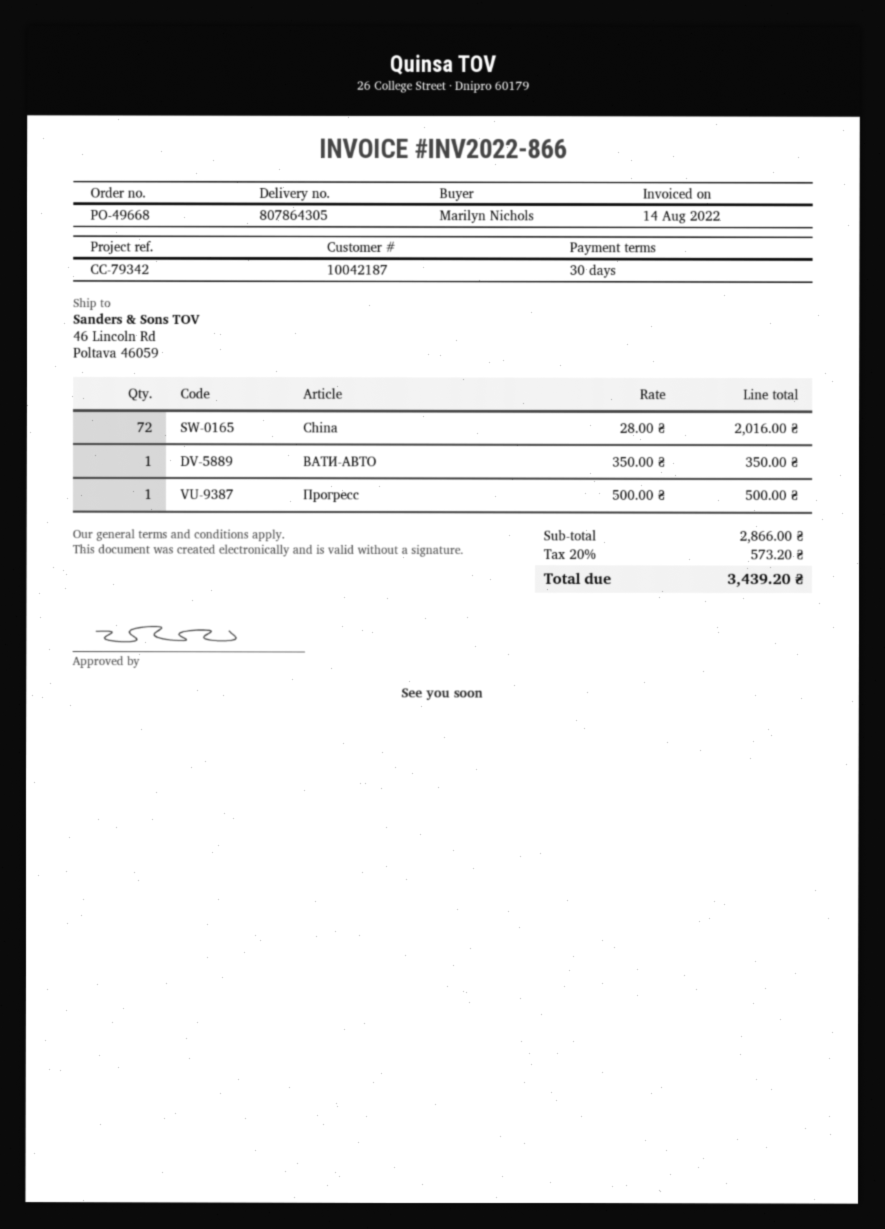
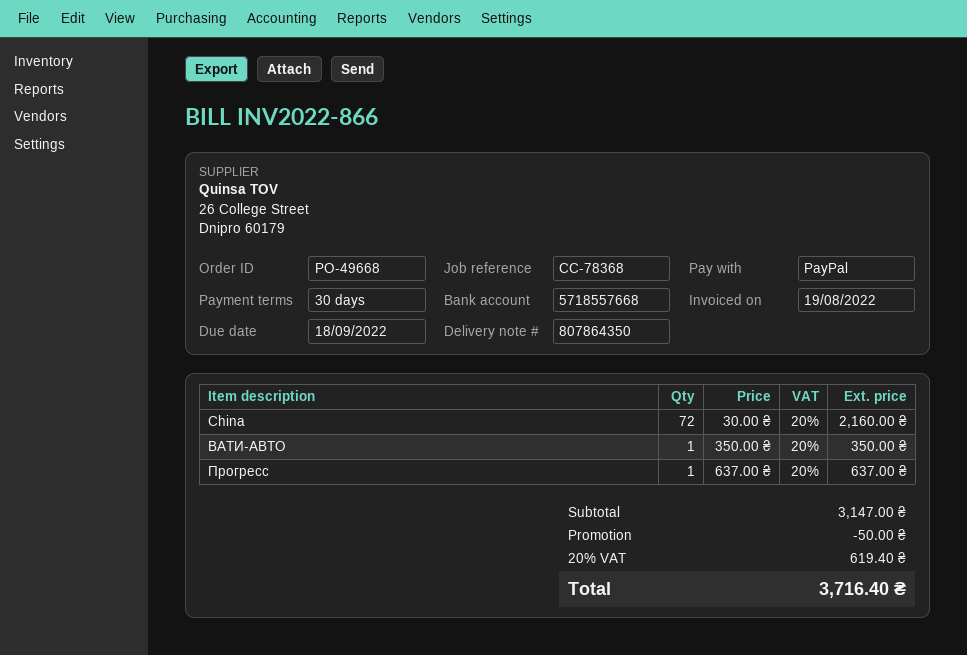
delivery note number: 807864305 -> 807864350
invoice date: 2022-08-14 -> 2022-08-19
reference: CC-79342 -> CC-78368
China: 72 x 28.00 = 2016.00 -> 72 x 30.00 = 2160.00
Прогресс: 1 x 500.00 = 500.00 -> 1 x 637.00 = 637.00
subtotal: 2866.00 -> 3147.00
discount: none -> 50.00
tax: 20% = 573.20 -> 20% = 619.40
total: 3439.20 -> 3716.40

